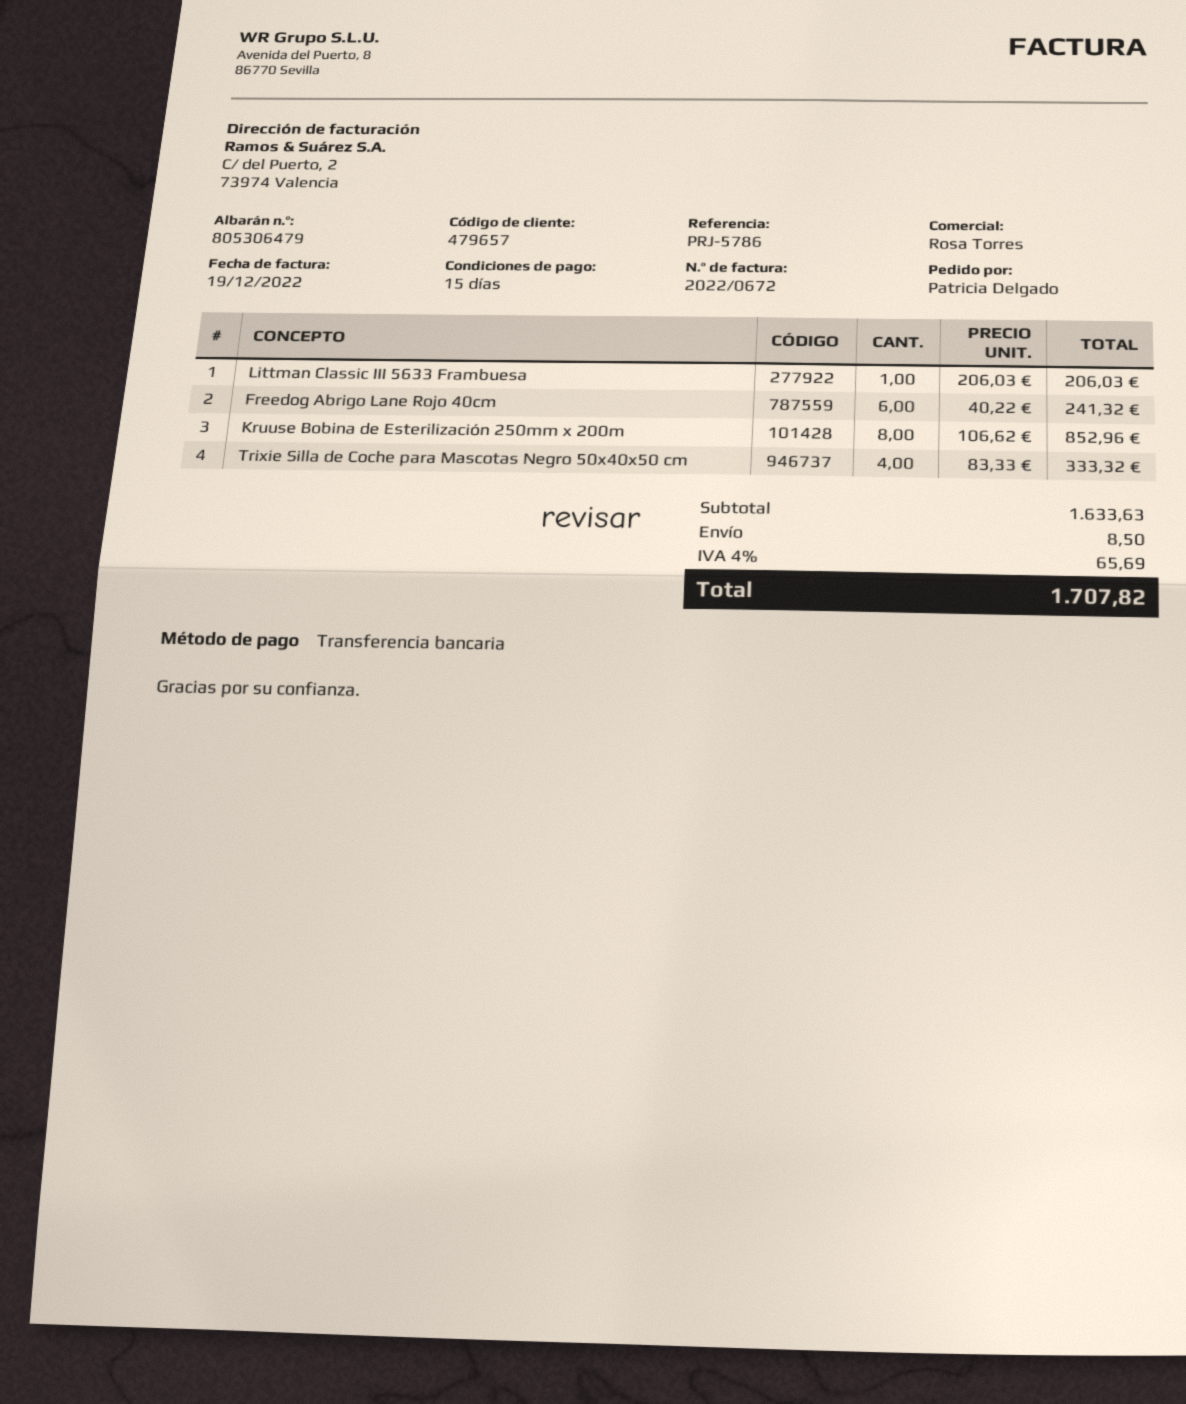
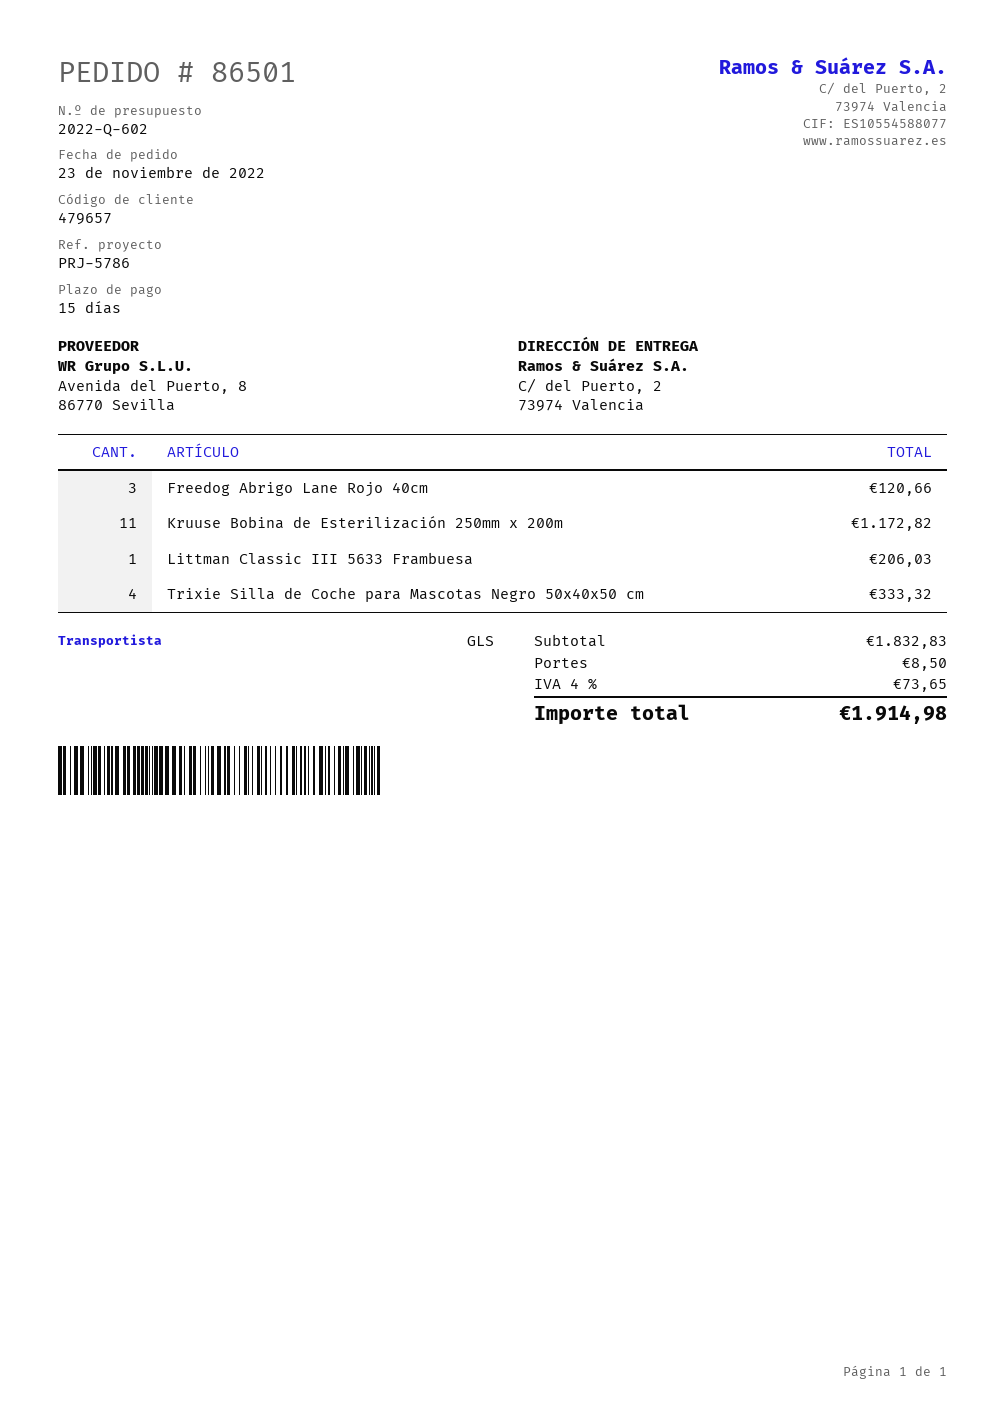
Freedog Abrigo Lane Rojo 40cm: 6 for 241.32 -> 3 for 120.66
Kruuse Bobina de Esterilización 250mm x 200m: 8 for 852.96 -> 11 for 1172.82
subtotal: 1633.63 -> 1832.83
tax: 4% = 65.69 -> 4% = 73.65
total: 1707.82 -> 1914.98

